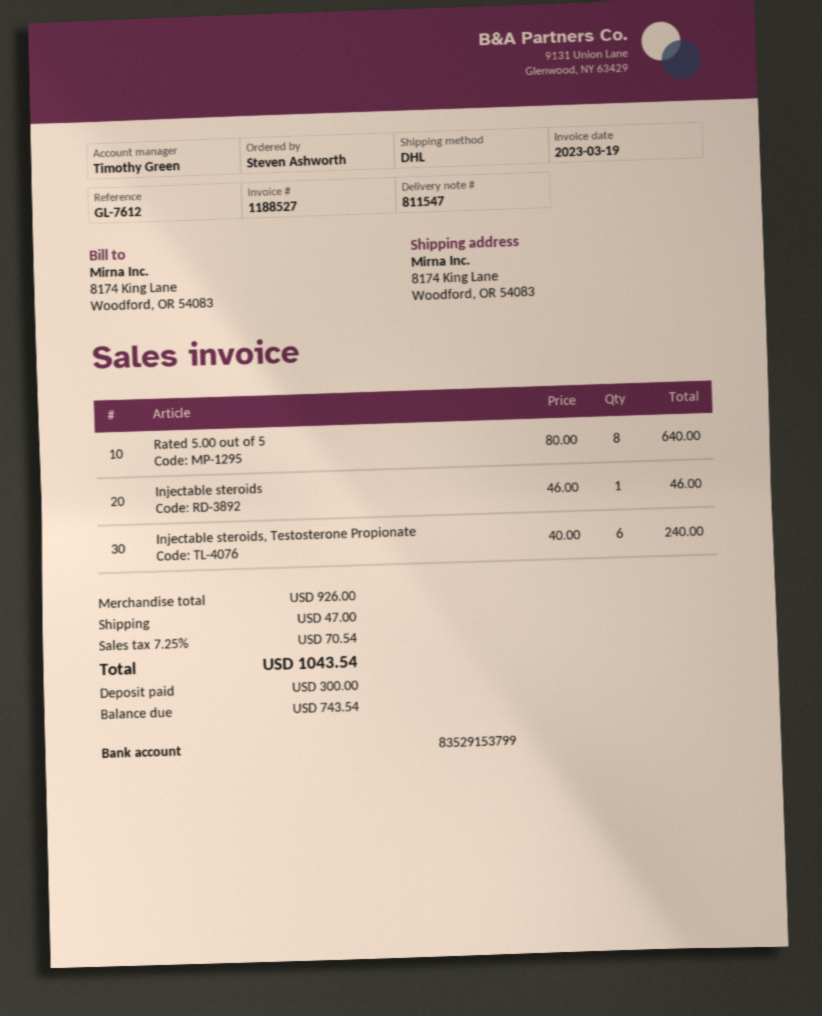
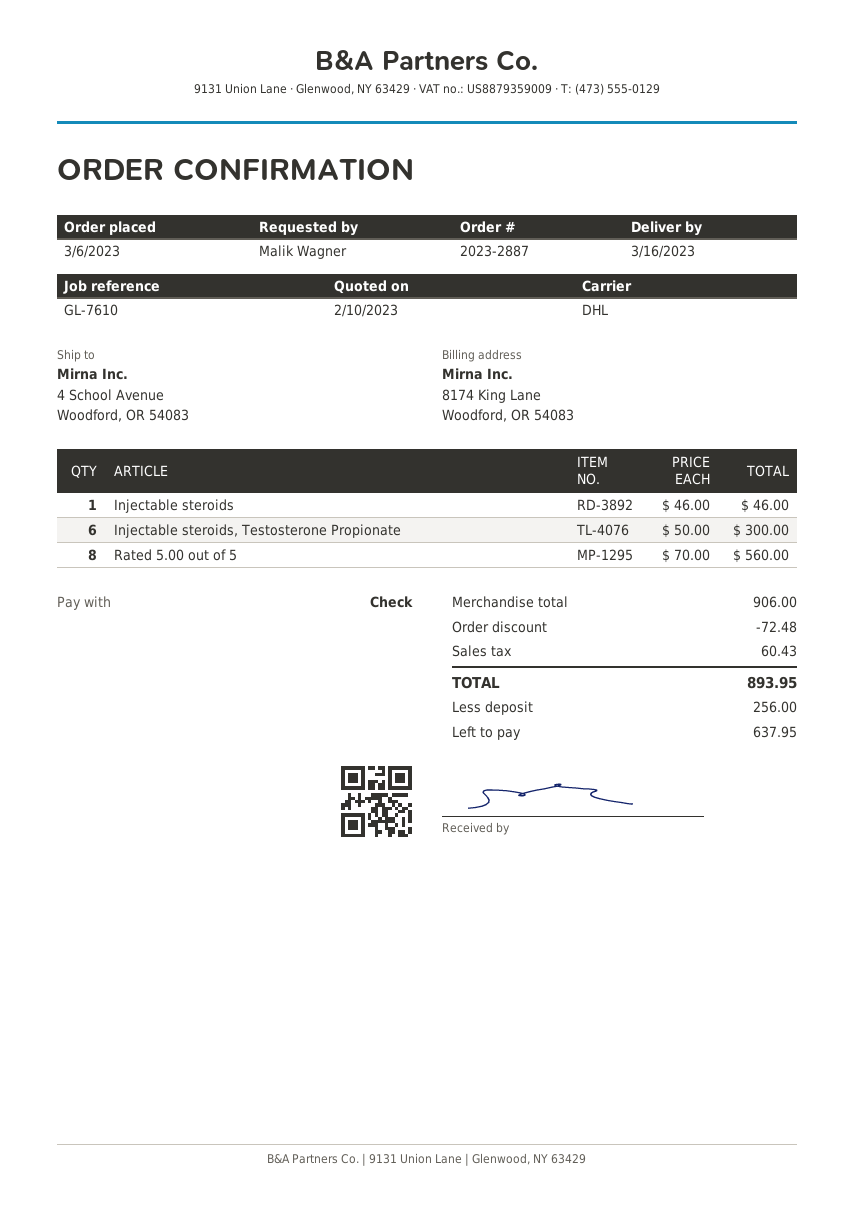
reference: GL-7612 -> GL-7610
ordered by: Steven Ashworth -> Malik Wagner
ship to: 8174 King Lane, Woodford, OR 54083 -> 4 School Avenue, Woodford, OR 54083
Rated 5.00 out of 5: 8 x 80.00 = 640.00 -> 8 x 70.00 = 560.00
Injectable steroids, Testosterone Propionate: 6 x 40.00 = 240.00 -> 6 x 50.00 = 300.00
subtotal: 926.00 -> 906.00
discount: none -> 72.48
shipping: 47.00 -> none
tax: 70.54 -> 60.43
total: 1043.54 -> 893.95
deposit: 300.00 -> 256.00
balance: 743.54 -> 637.95

